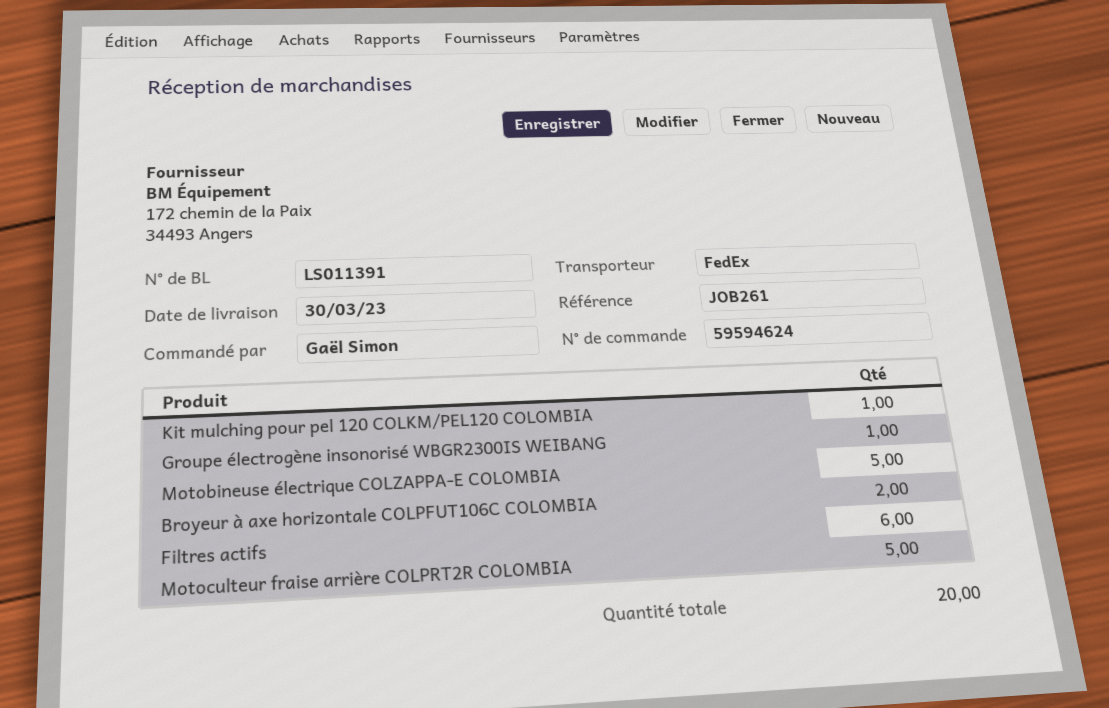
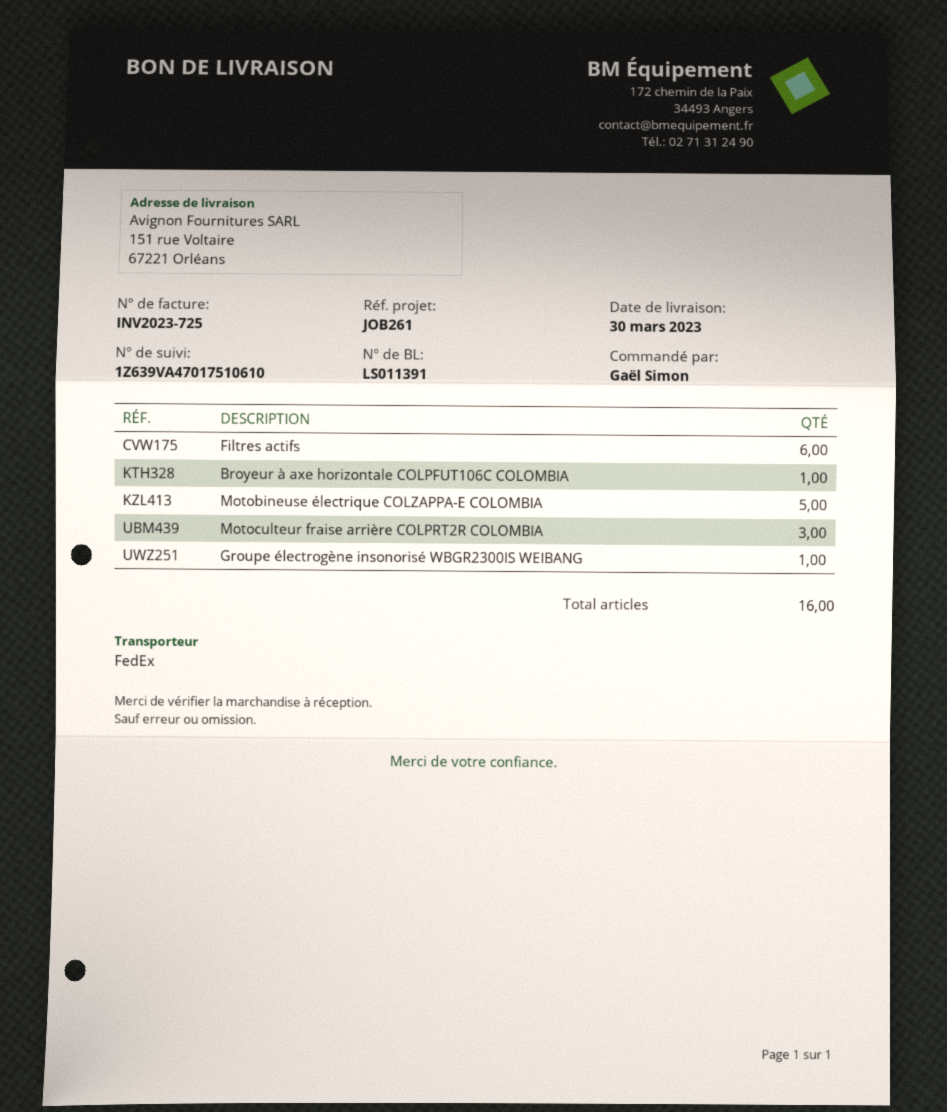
Kit mulching pour pel 120 COLKM/PEL120 COLOMBIA: 1 -> none
Broyeur à axe horizontale COLPFUT106C COLOMBIA: 2 -> 1
Motoculteur fraise arrière COLPRT2R COLOMBIA: 5 -> 3
total quantity: 20 -> 16

